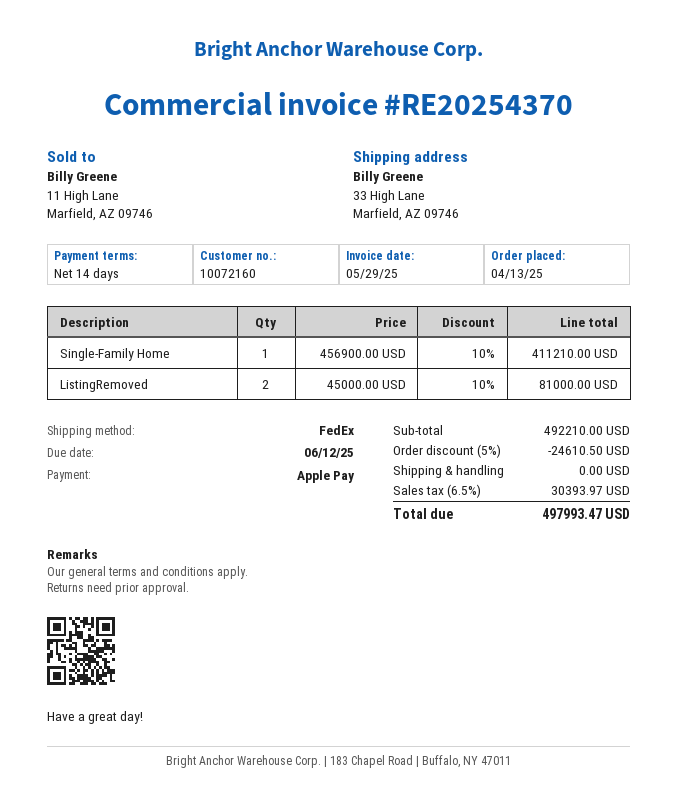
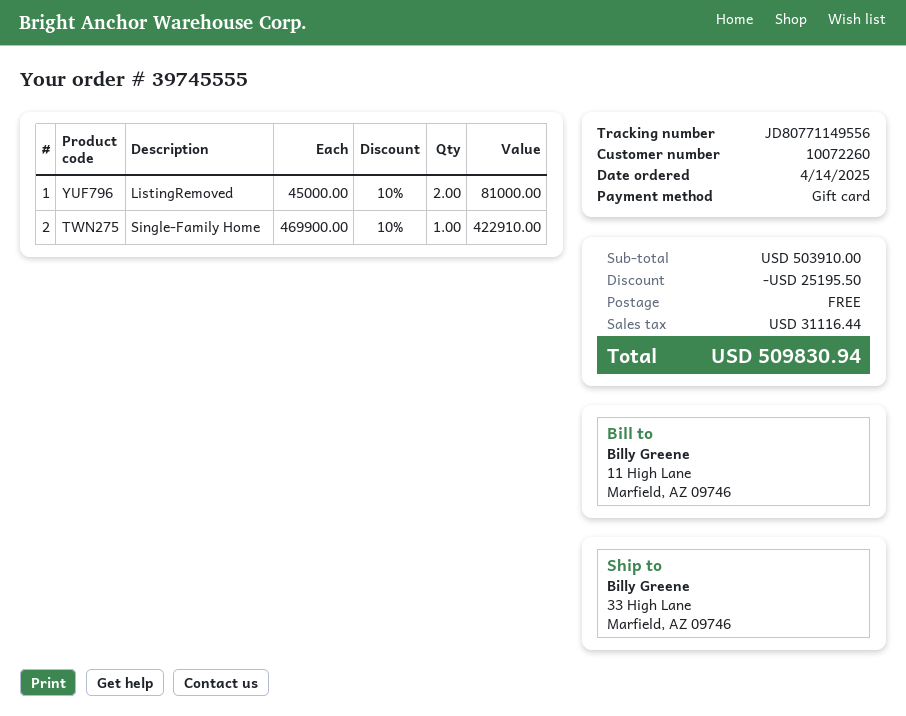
order date: 2025-04-13 -> 2025-04-14
customer number: 10072160 -> 10072260
payment method: Apple Pay -> gift card
Single-Family Home: 1 x 456900.00 - 10% = 411210.00 -> 1 x 469900.00 - 10% = 422910.00
subtotal: 492210.00 -> 503910.00
discount: 24610.50 -> 25195.50
tax: 30393.97 -> 31116.44
total: 497993.47 -> 509830.94

